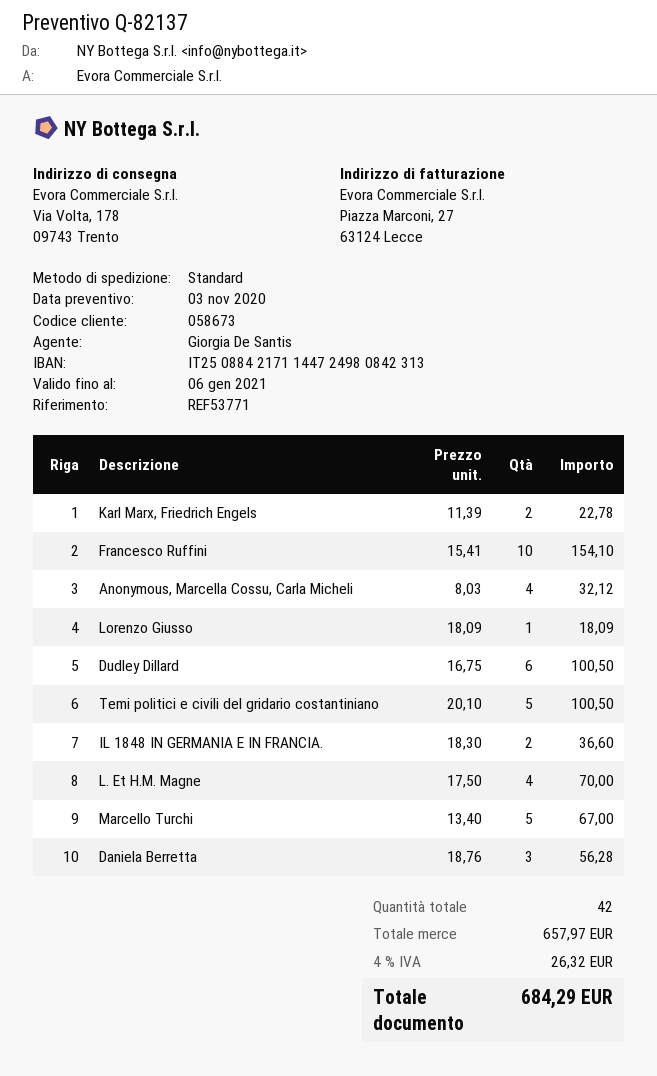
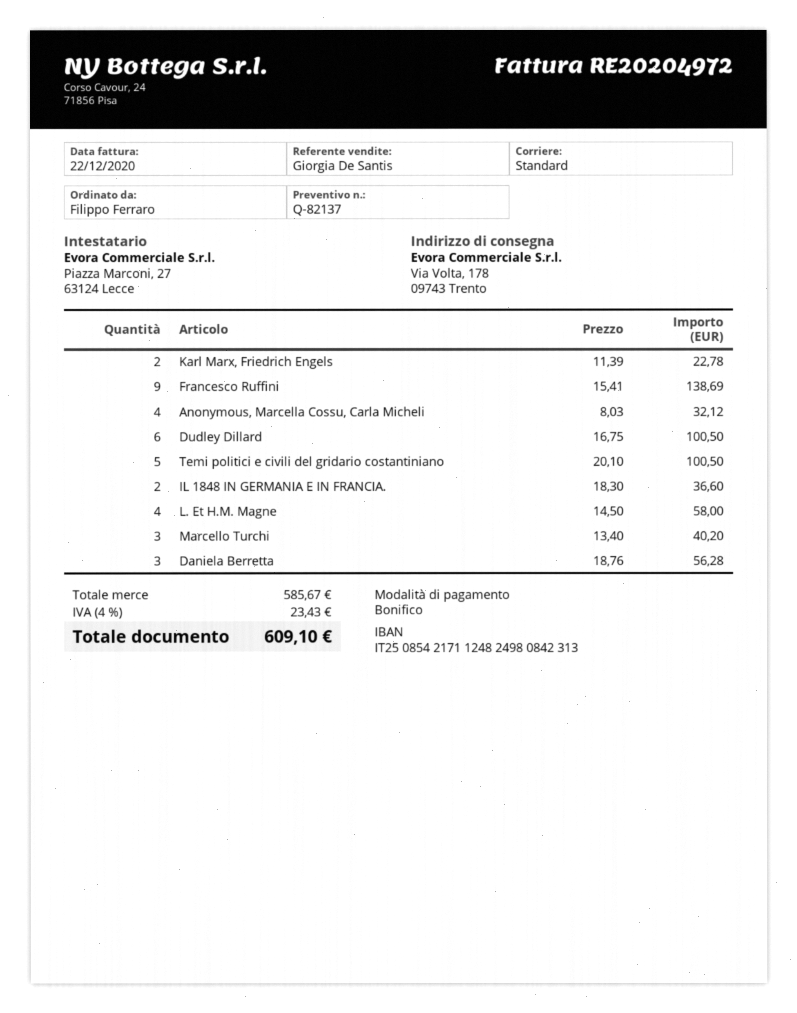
bank account: IT2508842171144724980842313 -> IT2508542171124824980842313
Francesco Ruffini: 10 x 15.41 = 154.10 -> 9 x 15.41 = 138.69
Lorenzo Giusso: 1 x 18.09 = 18.09 -> none
L. Et H.M. Magne: 4 x 17.50 = 70.00 -> 4 x 14.50 = 58.00
Marcello Turchi: 5 x 13.40 = 67.00 -> 3 x 13.40 = 40.20
subtotal: 657.97 -> 585.67
tax: 4% = 26.32 -> 4% = 23.43
total: 684.29 -> 609.10

